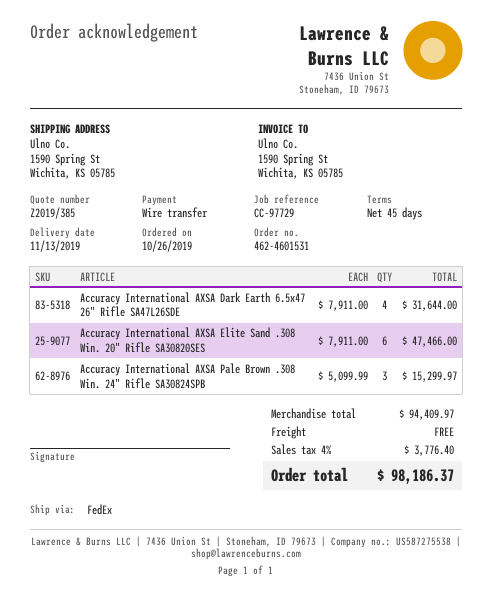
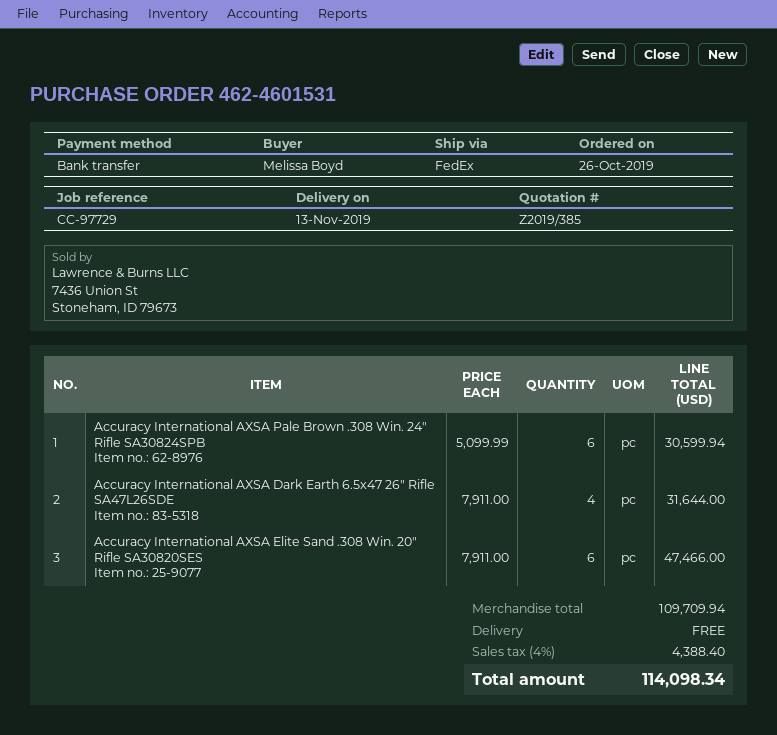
Accuracy International AXSA Pale Brown .308 Win. 24" Rifle SA30824SPB: 3 x 5099.99 = 15299.97 -> 6 x 5099.99 = 30599.94
subtotal: 94409.97 -> 109709.94
tax: 4% = 3776.40 -> 4% = 4388.40
total: 98186.37 -> 114098.34

